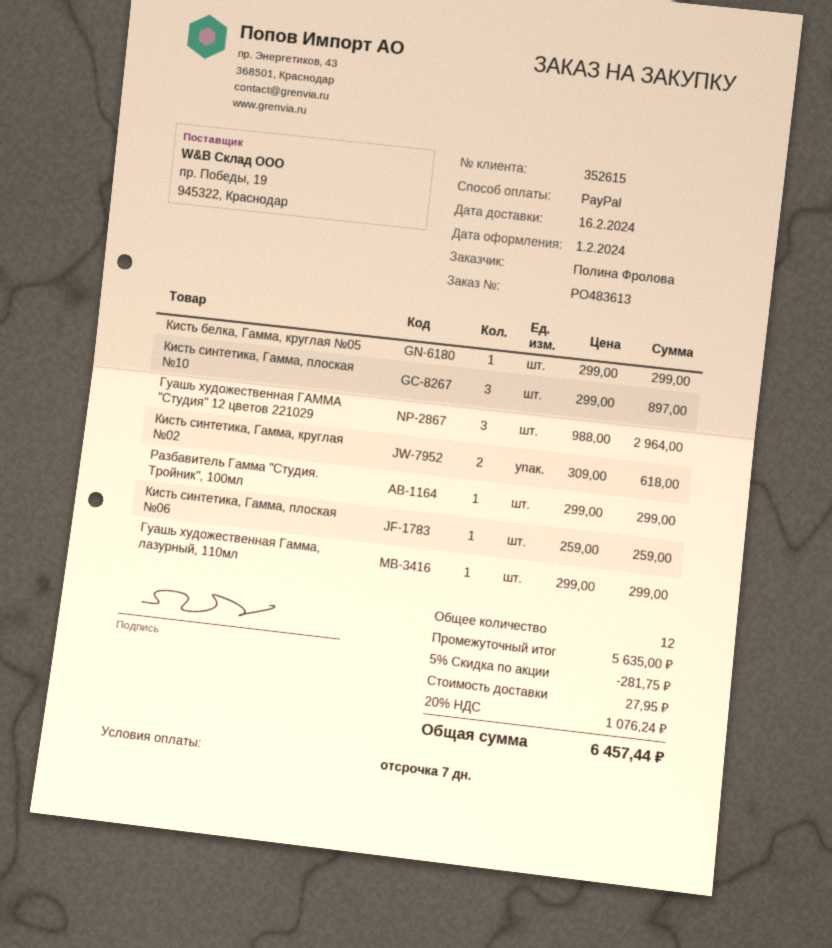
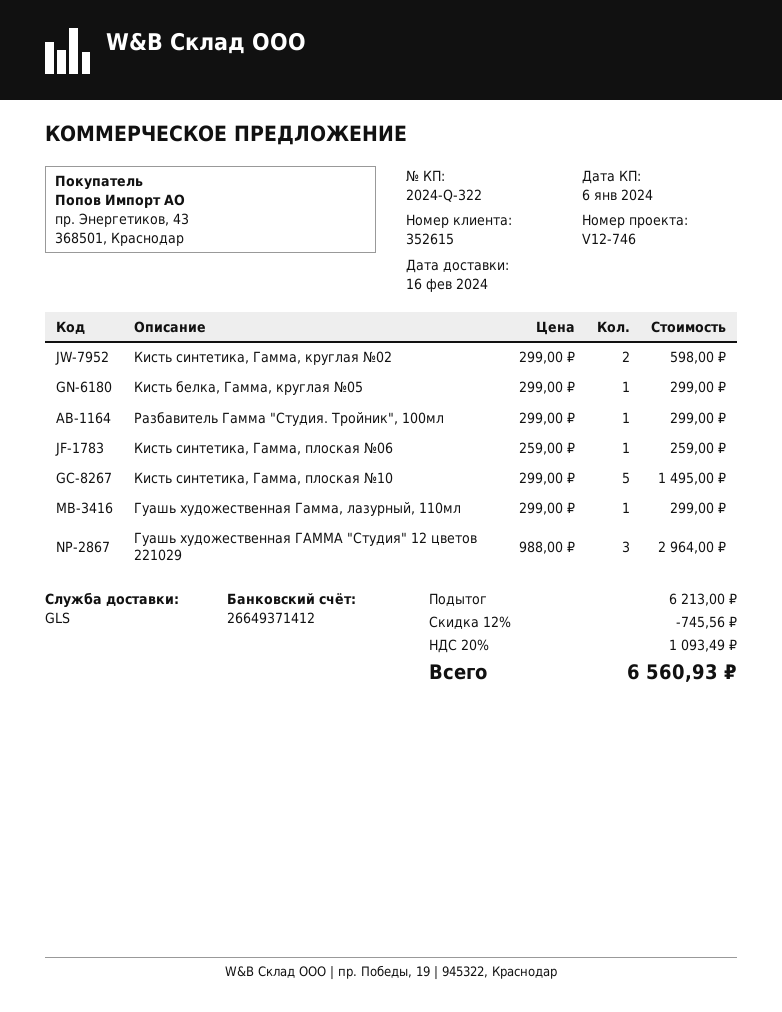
Кисть синтетика, Гамма, плоская №10: 3 x 299.00 = 897.00 -> 5 x 299.00 = 1495.00
Кисть синтетика, Гамма, круглая №02: 2 x 309.00 = 618.00 -> 2 x 299.00 = 598.00
subtotal: 5635.00 -> 6213.00
discount: 5% = 281.75 -> 12% = 745.56
shipping: 27.95 -> none
tax: 20% = 1076.24 -> 20% = 1093.49
total: 6457.44 -> 6560.93

